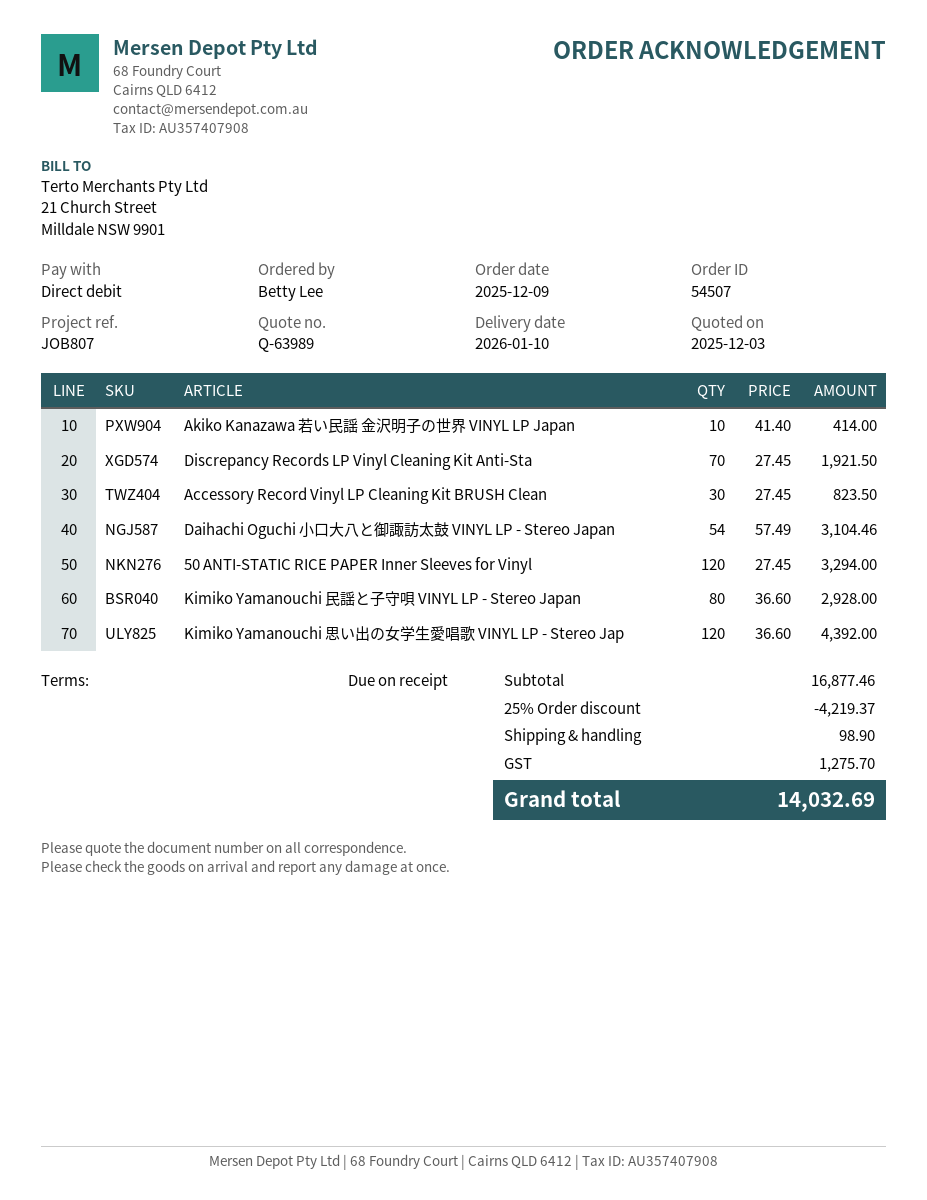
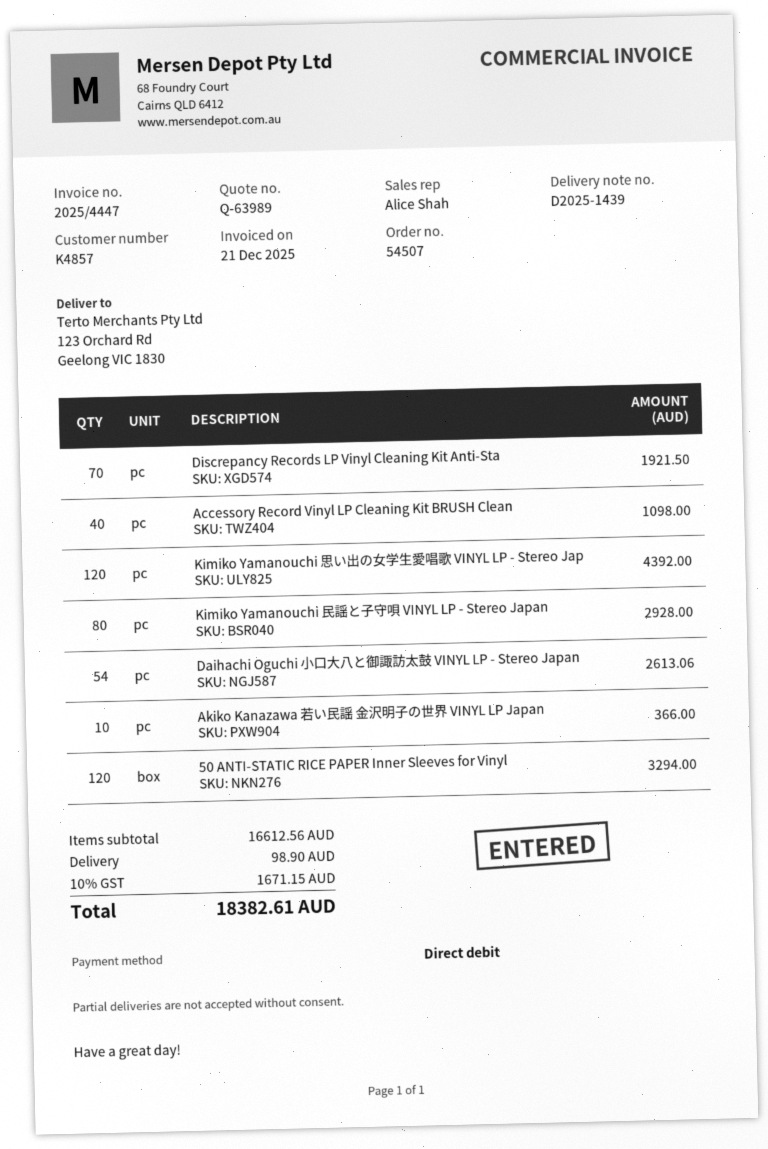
Akiko Kanazawa 若い民謡 金沢明子の世界 VINYL LP Japan: 10 for 414.00 -> 10 for 366.00
Accessory Record Vinyl LP Cleaning Kit BRUSH Clean: 30 for 823.50 -> 40 for 1098.00
Daihachi Oguchi 小口大八と御諏訪太鼓 VINYL LP - Stereo Japan: 54 for 3104.46 -> 54 for 2613.06
subtotal: 16877.46 -> 16612.56
discount: 25% = 4219.37 -> none
tax: 1275.70 -> 1671.15
total: 14032.69 -> 18382.61

